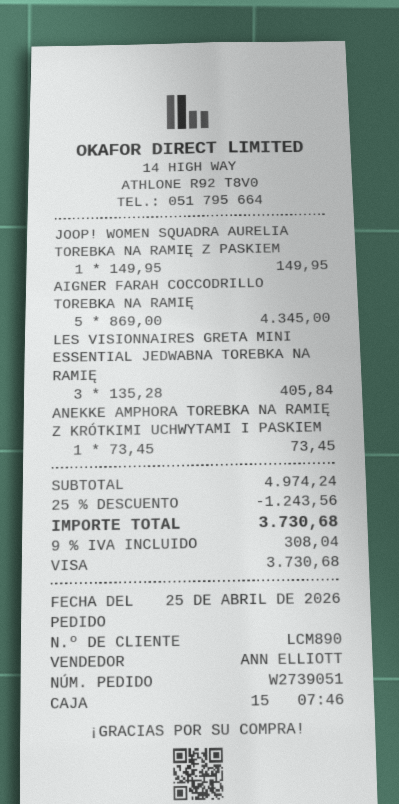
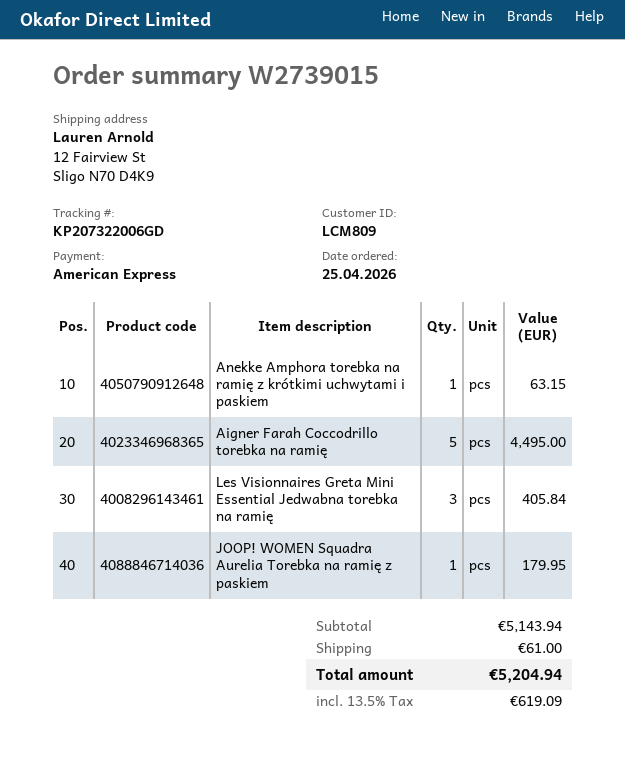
order number: W2739051 -> W2739015
customer number: LCM890 -> LCM809
payment method: Visa -> American Express
JOOP! WOMEN SQUADRA AURELIA TOREBKA NA RAMIĘ Z PASKIEM: 1 for 149.95 -> 1 for 179.95
AIGNER FARAH COCCODRILLO TOREBKA NA RAMIĘ: 5 for 4345.00 -> 5 for 4495.00
ANEKKE AMPHORA TOREBKA NA RAMIĘ Z KRÓTKIMI UCHWYTAMI I PASKIEM: 1 for 73.45 -> 1 for 63.15
subtotal: 4974.24 -> 5143.94
discount: 25% = 1243.56 -> none
shipping: none -> 61.00
tax: 9% = 308.04 -> 13.5% = 619.09
total: 3730.68 -> 5204.94

